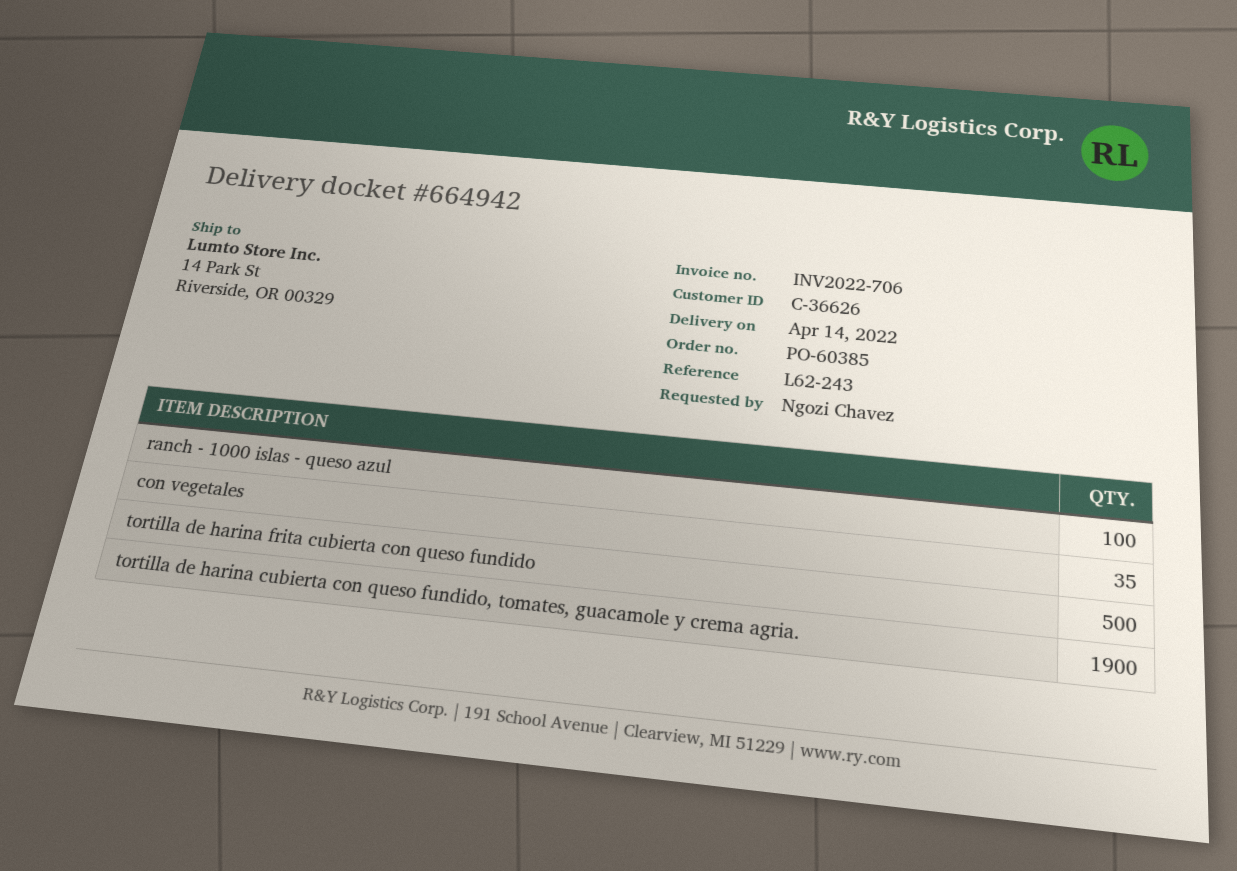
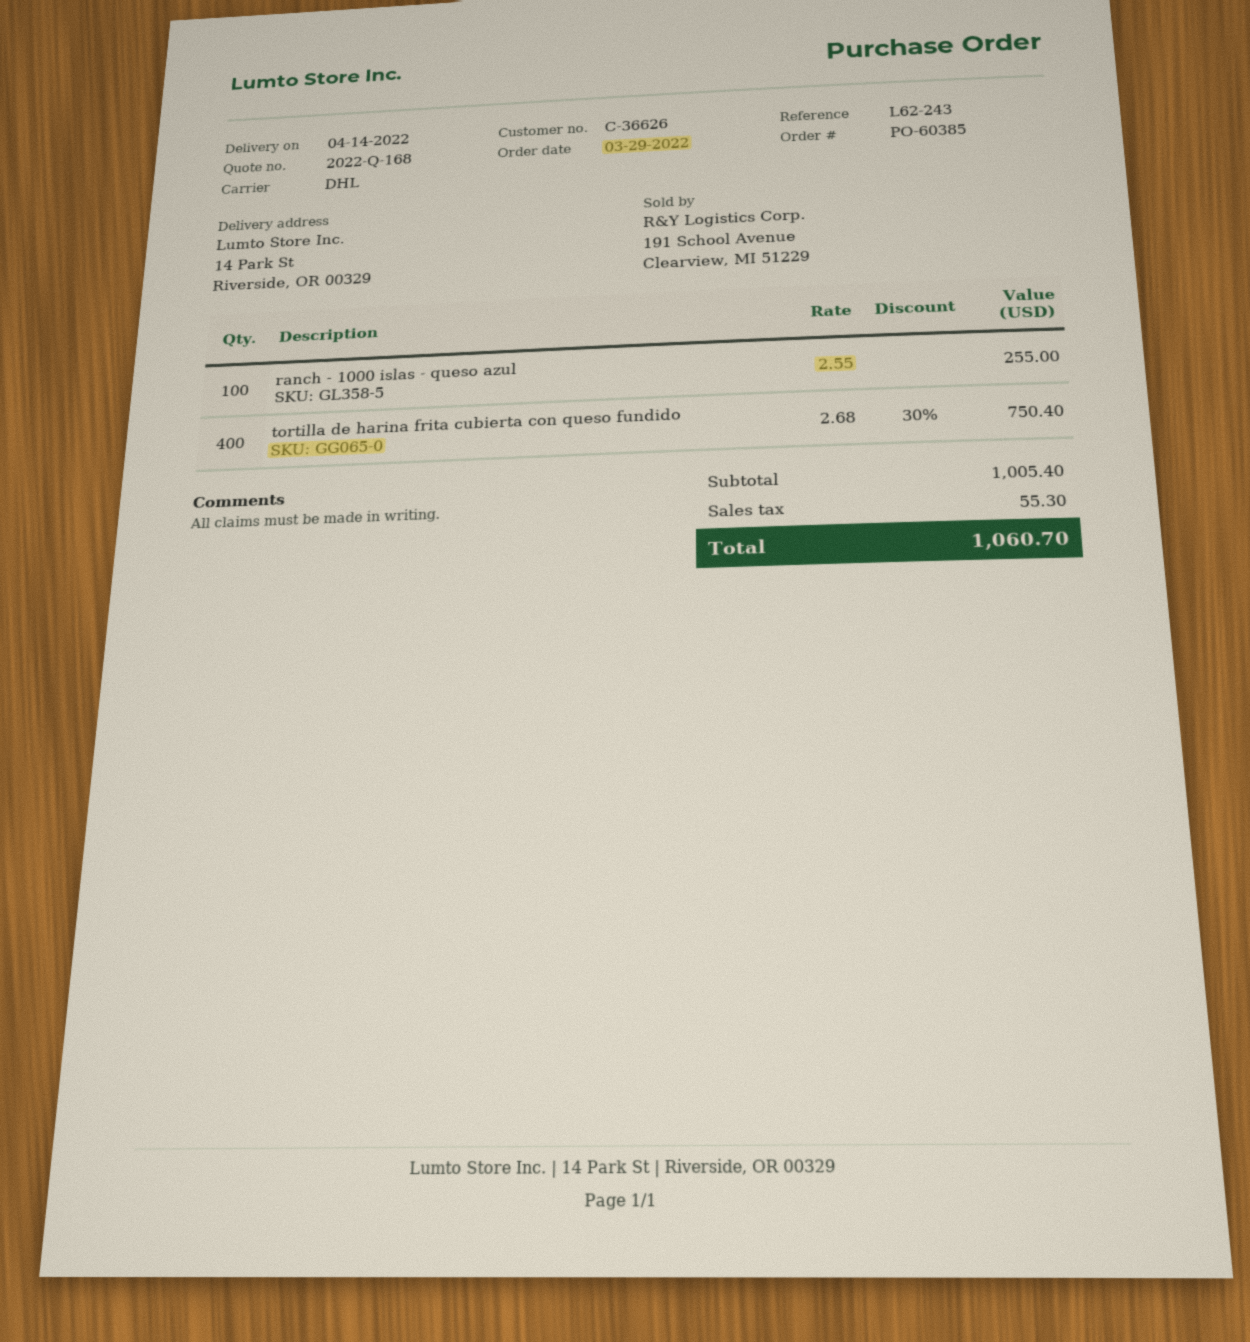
con vegetales: 35 -> none
tortilla de harina frita cubierta con queso fundido: 500 -> 400
tortilla de harina cubierta con queso fundido, tomates, guacamole y crema agria.: 1900 -> none

